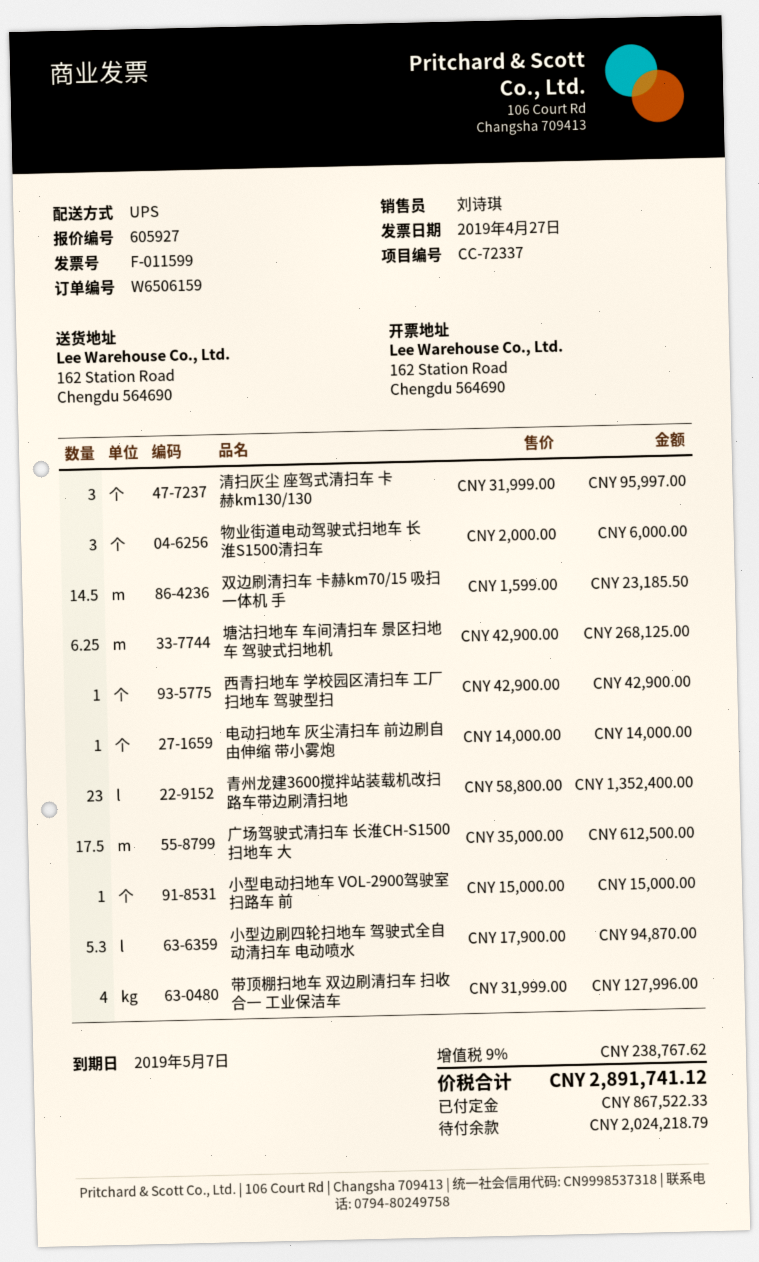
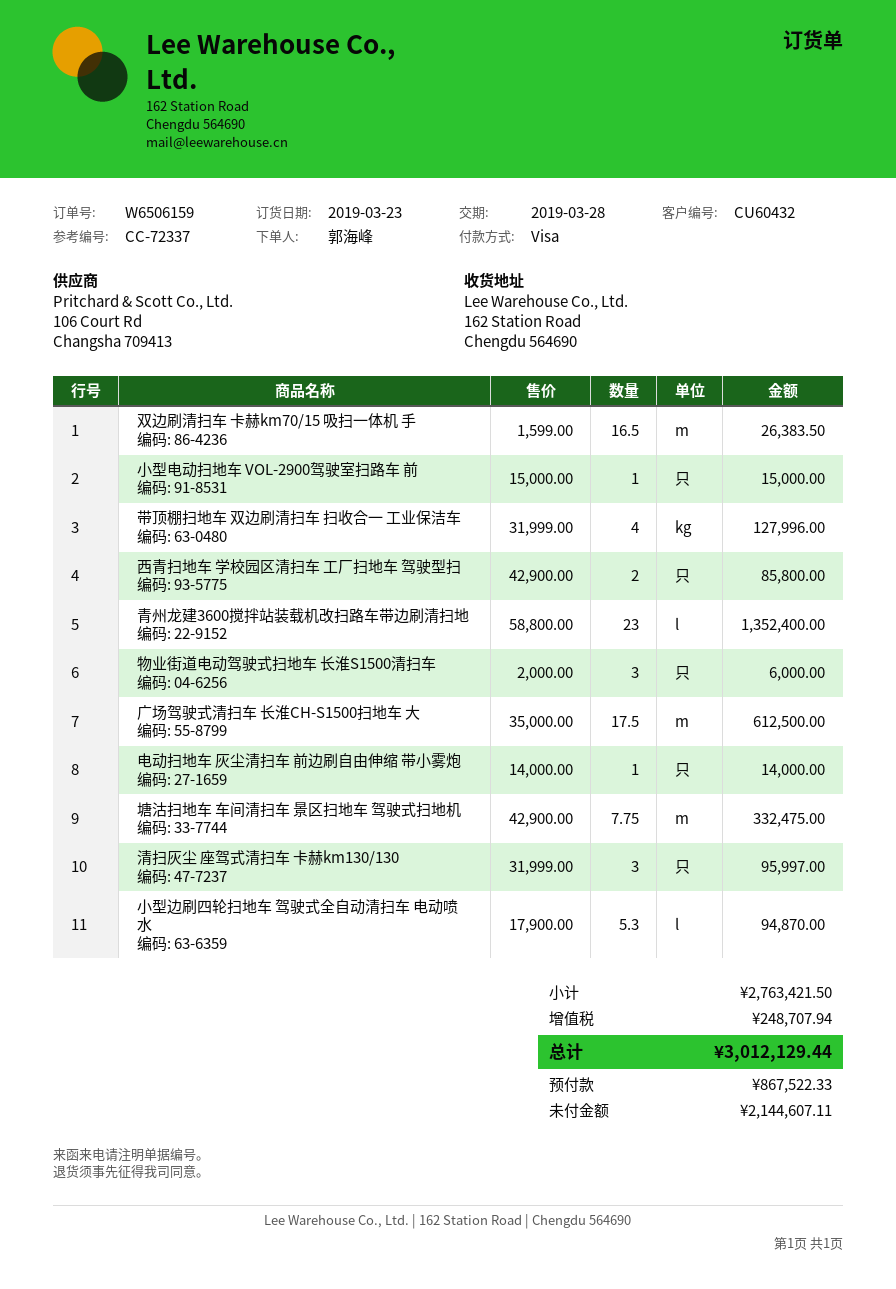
双边刷清扫车 卡赫km70/15 吸扫一体机 手: 14.5 x 1599.00 = 23185.50 -> 16.5 x 1599.00 = 26383.50
塘沽扫地车 车间清扫车 景区扫地车 驾驶式扫地机: 6.25 x 42900.00 = 268125.00 -> 7.75 x 42900.00 = 332475.00
西青扫地车 学校园区清扫车 工厂扫地车 驾驶型扫: 1 x 42900.00 = 42900.00 -> 2 x 42900.00 = 85800.00
tax: 238767.62 -> 248707.94
total: 2891741.12 -> 3012129.44
balance: 2024218.79 -> 2144607.11

